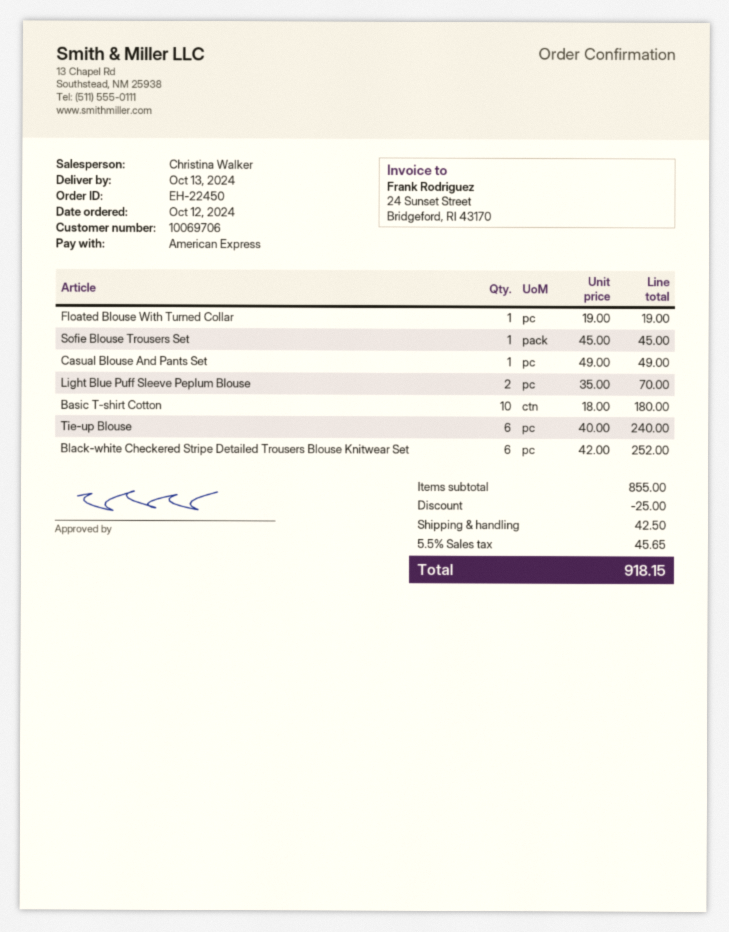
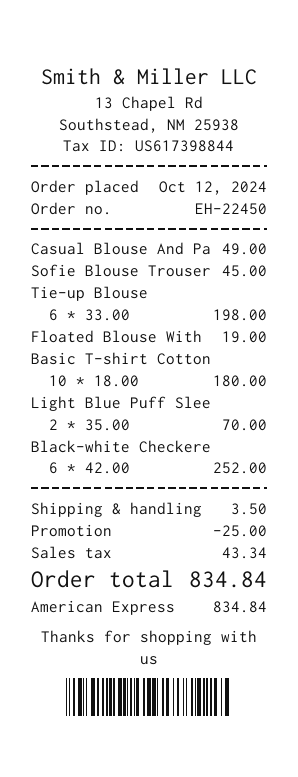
Tie-up Blouse: 6 x 40.00 = 240.00 -> 6 x 33.00 = 198.00
shipping: 42.50 -> 3.50
tax: 45.65 -> 43.34
total: 918.15 -> 834.84

